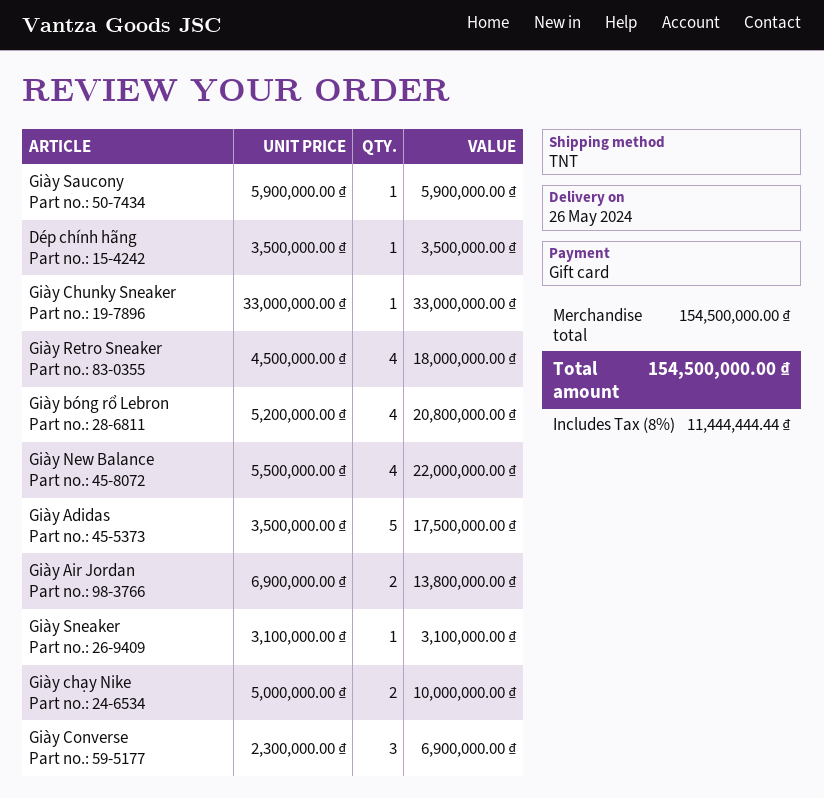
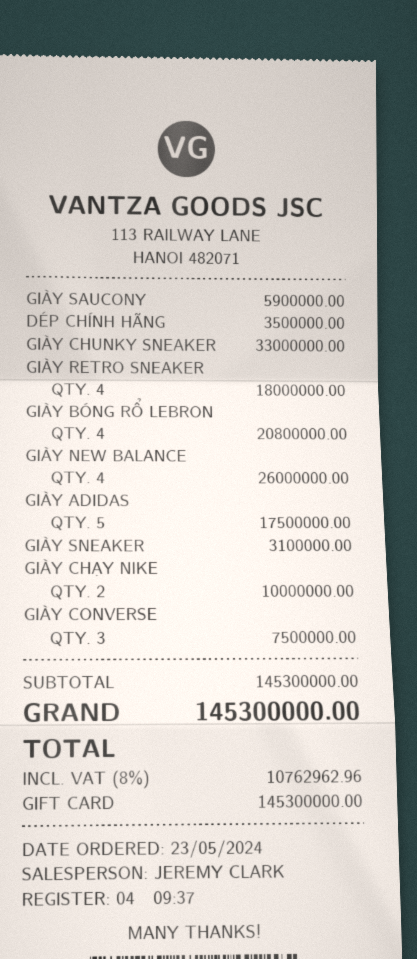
Giày New Balance: 4 for 22000000.00 -> 4 for 26000000.00
Giày Air Jordan: 2 for 13800000.00 -> none
Giày Converse: 3 for 6900000.00 -> 3 for 7500000.00
subtotal: 154500000.00 -> 145300000.00
tax: 8% = 11444444.44 -> 8% = 10762962.96
total: 154500000.00 -> 145300000.00

